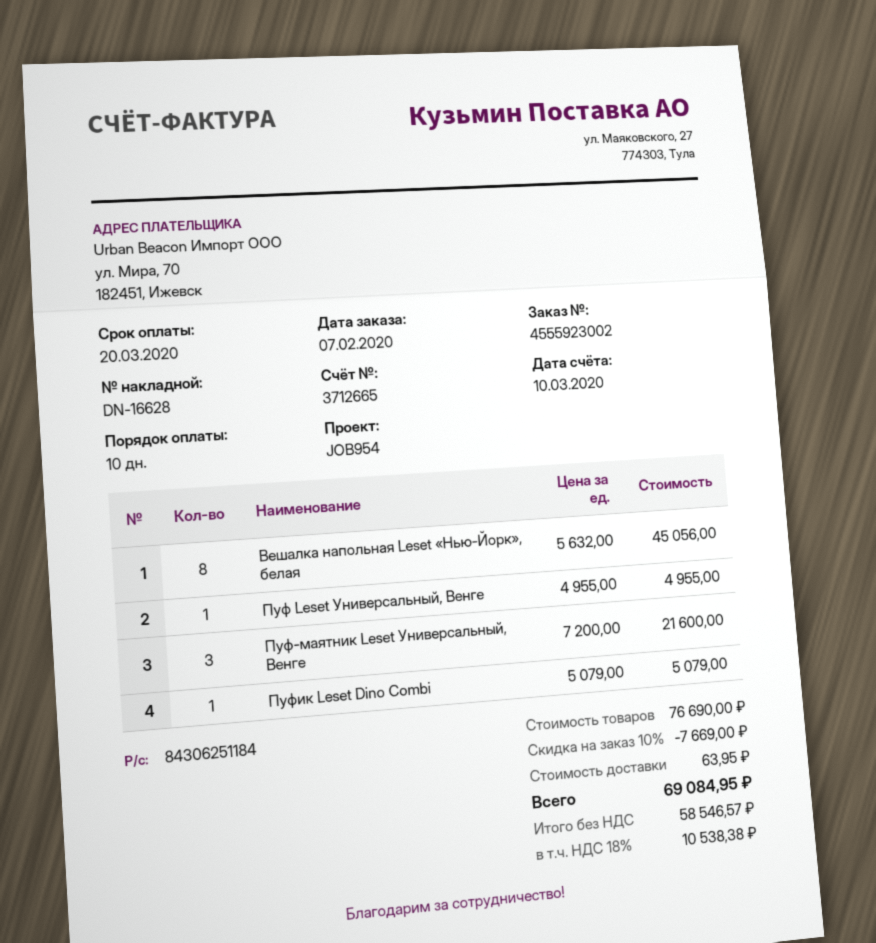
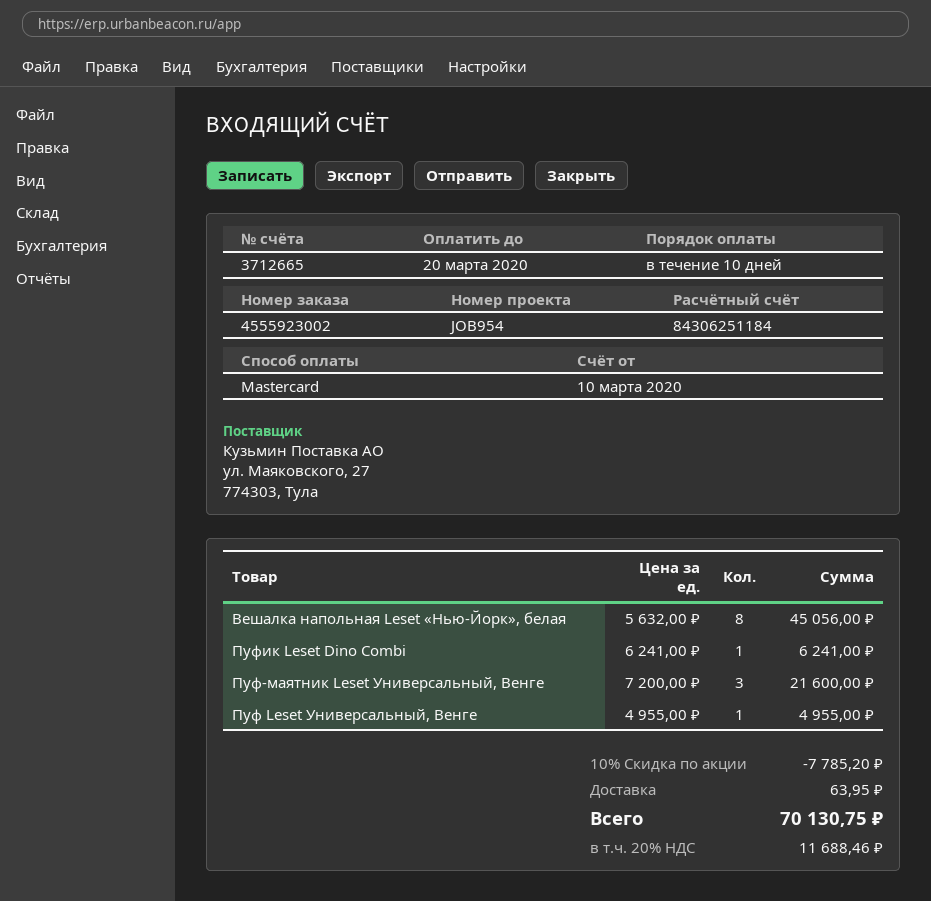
Пуфик Leset Dino Combi: 1 x 5079.00 = 5079.00 -> 1 x 6241.00 = 6241.00
discount: 10% = 7669.00 -> 10% = 7785.20
tax: 18% = 10538.38 -> 20% = 11688.46
total: 69084.95 -> 70130.75

